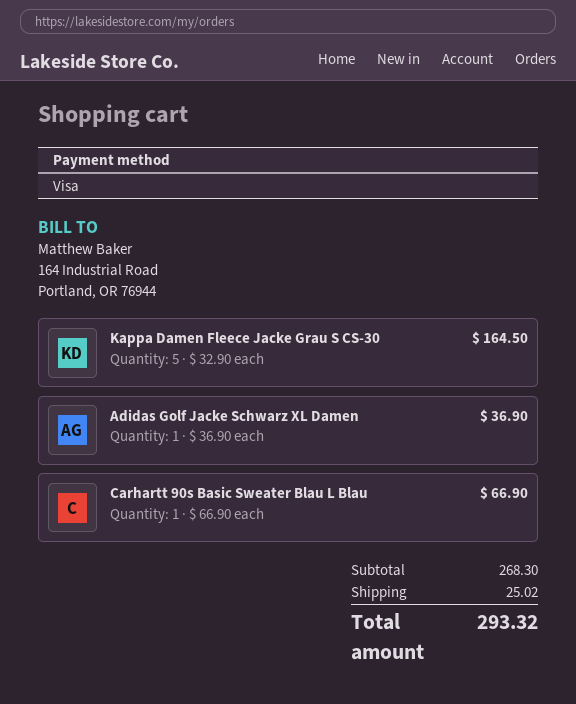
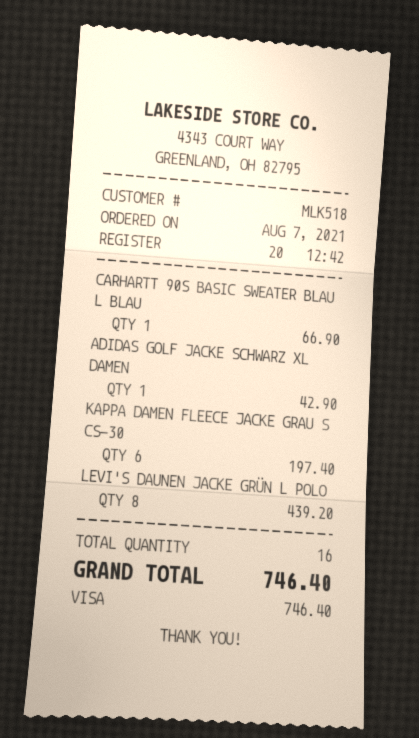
Kappa Damen Fleece Jacke Grau S CS-30: 5 for 164.50 -> 6 for 197.40
Adidas Golf Jacke Schwarz XL Damen: 1 for 36.90 -> 1 for 42.90
LEVI'S DAUNEN JACKE GRÜN L POLO: none -> 8 for 439.20
shipping: 25.02 -> none
total: 293.32 -> 746.40

